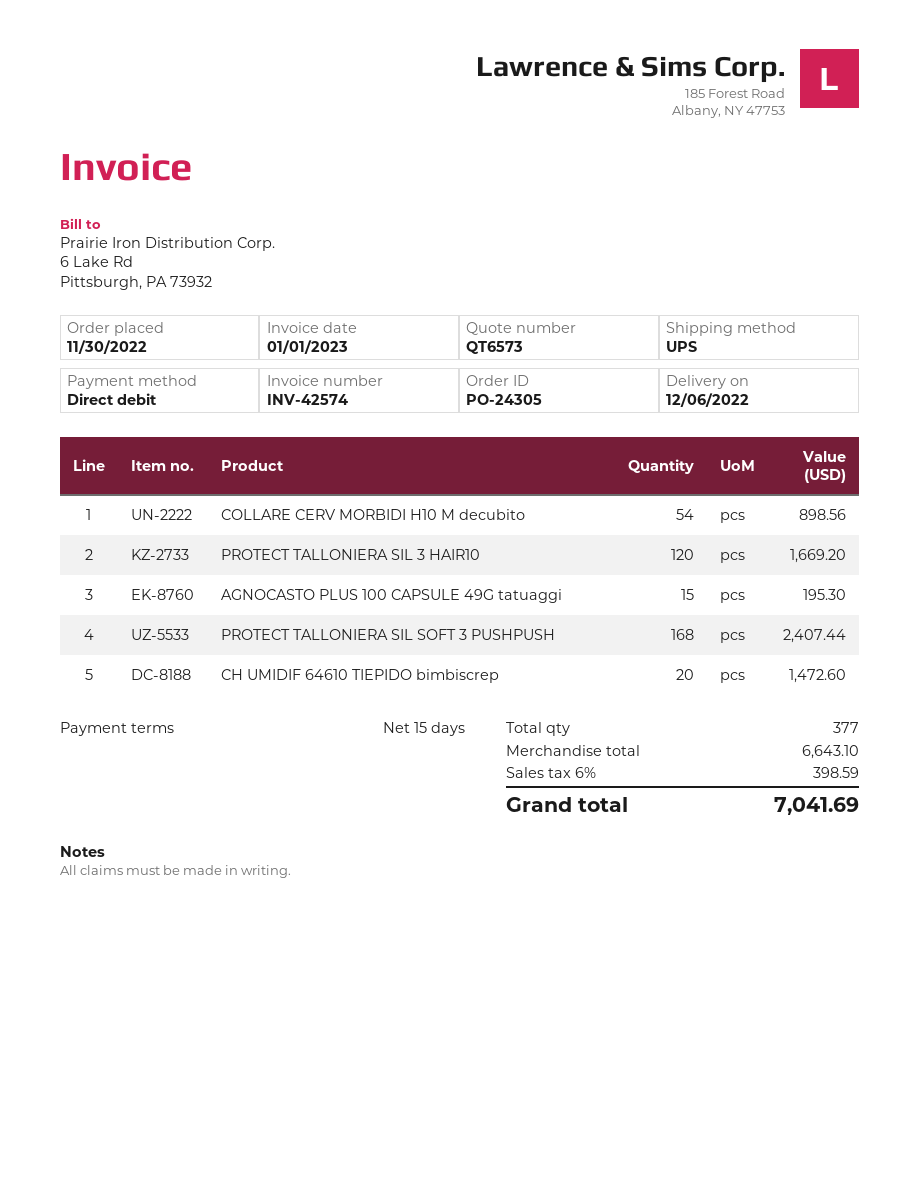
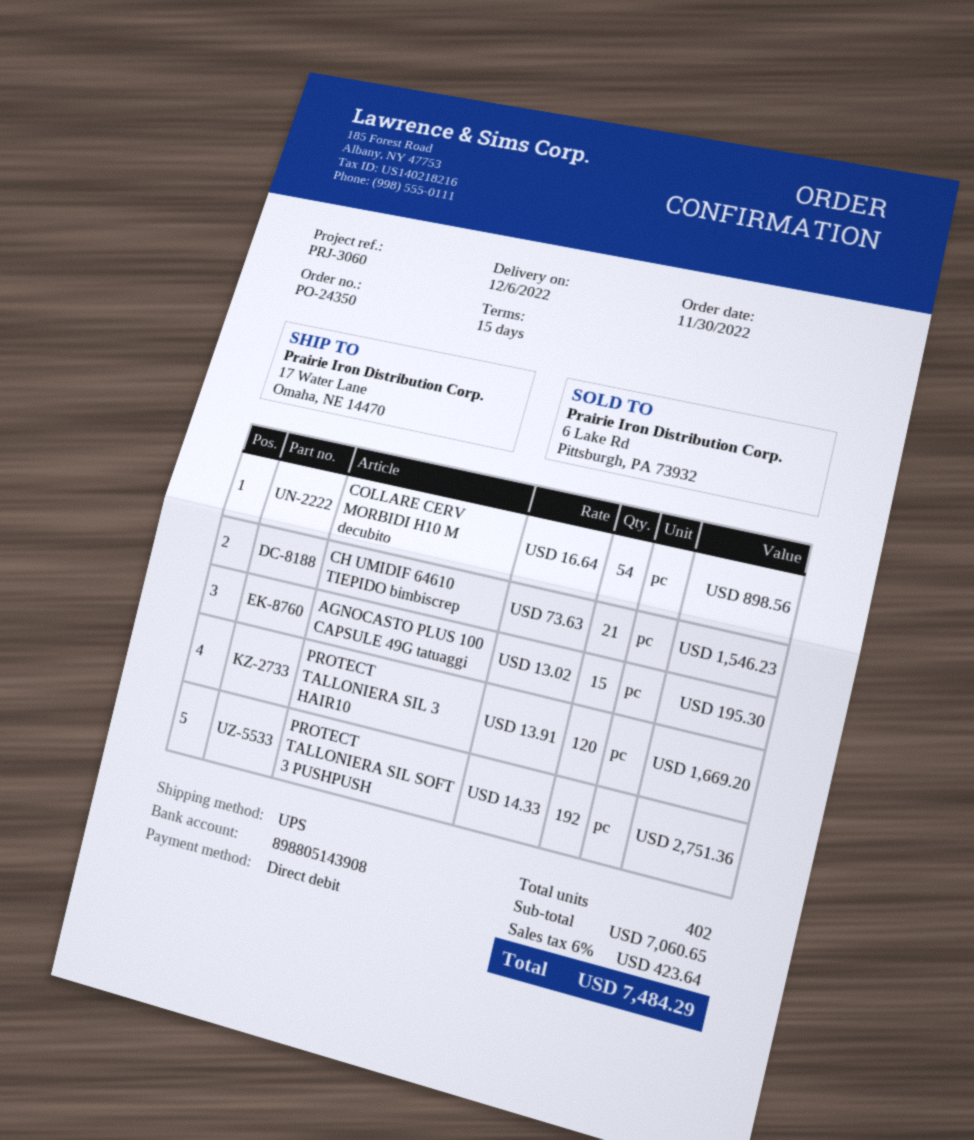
order number: PO-24305 -> PO-24350
PROTECT TALLONIERA SIL SOFT 3 PUSHPUSH: 168 for 2407.44 -> 192 for 2751.36
CH UMIDIF 64610 TIEPIDO bimbiscrep: 20 for 1472.60 -> 21 for 1546.23
total quantity: 377 -> 402
subtotal: 6643.10 -> 7060.65
tax: 6% = 398.59 -> 6% = 423.64
total: 7041.69 -> 7484.29

